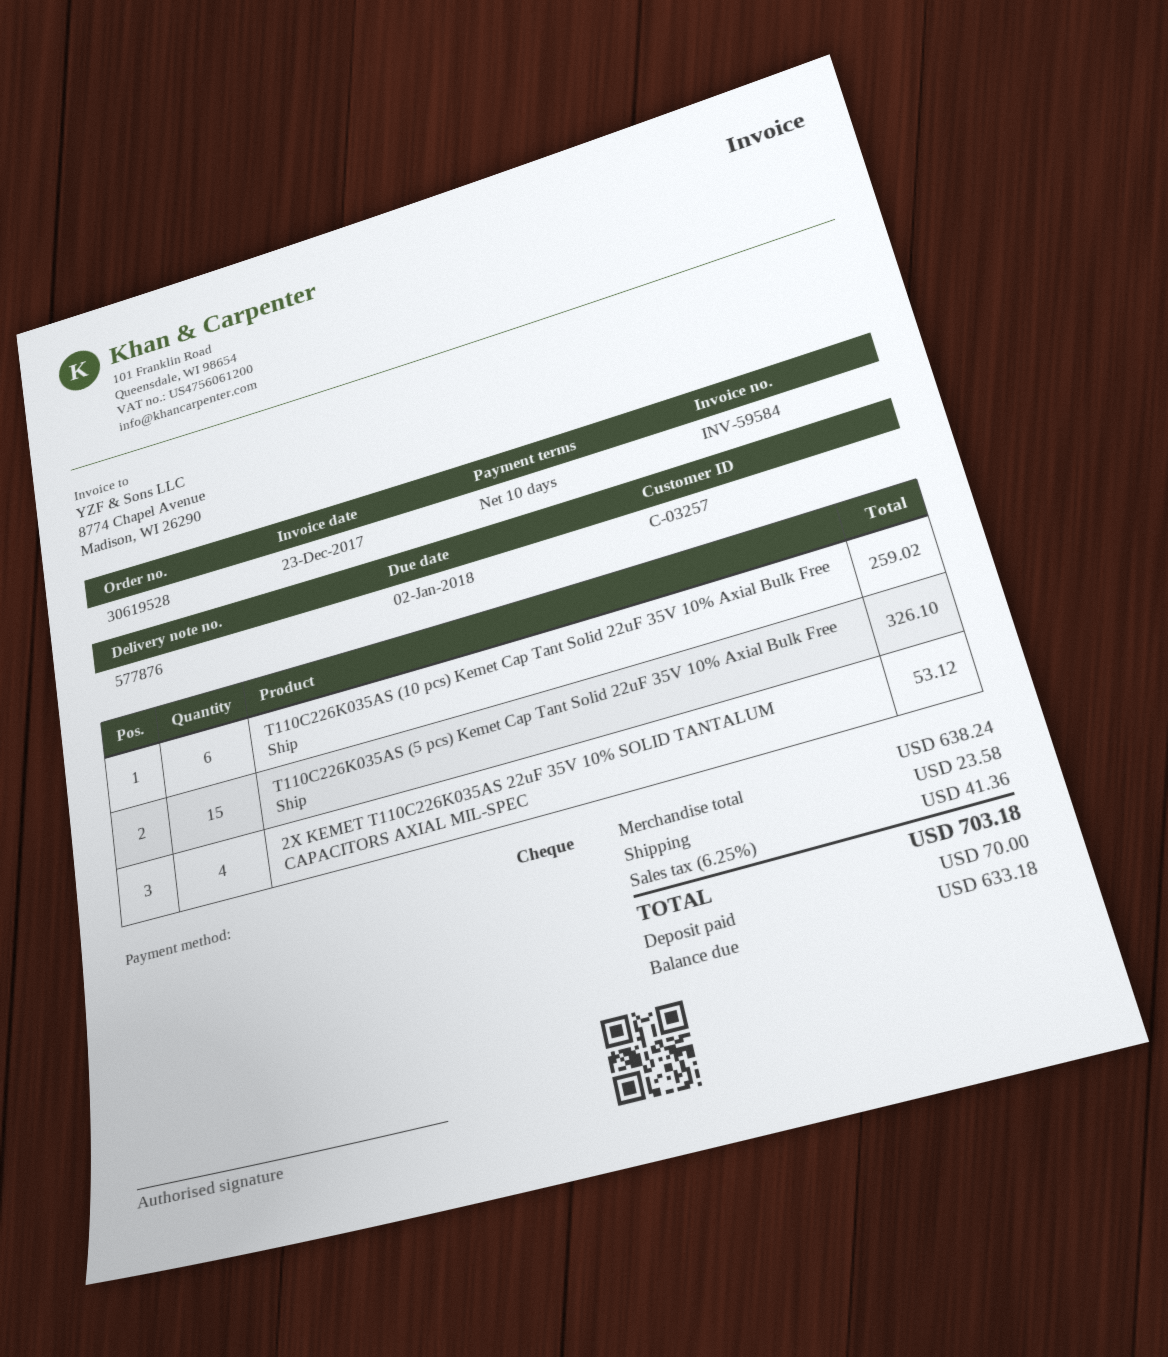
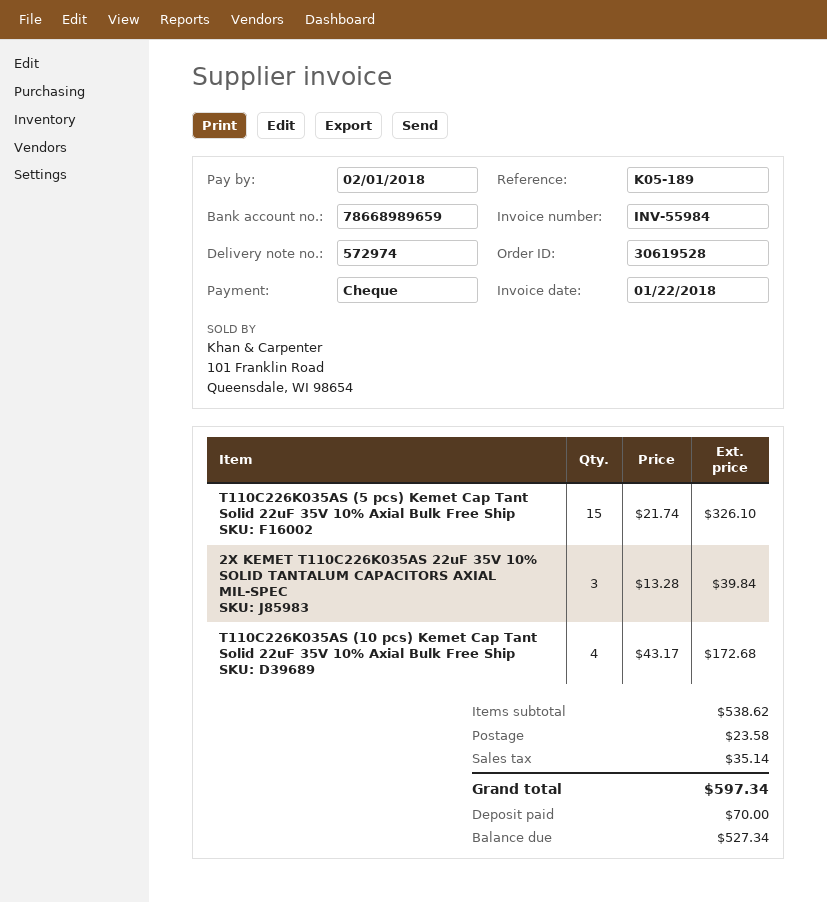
delivery note number: 577876 -> 572974
invoice number: INV-59584 -> INV-55984
invoice date: 2017-12-23 -> 2018-01-22
due date: 2018-01-02 -> 2018-02-01
T110C226K035AS (10 pcs) Kemet Cap Tant Solid 22uF 35V 10% Axial Bulk Free Ship: 6 for 259.02 -> 4 for 172.68
2X KEMET T110C226K035AS 22uF 35V 10% SOLID TANTALUM CAPACITORS AXIAL MIL-SPEC: 4 for 53.12 -> 3 for 39.84
subtotal: 638.24 -> 538.62
tax: 41.36 -> 35.14
total: 703.18 -> 597.34
balance: 633.18 -> 527.34

